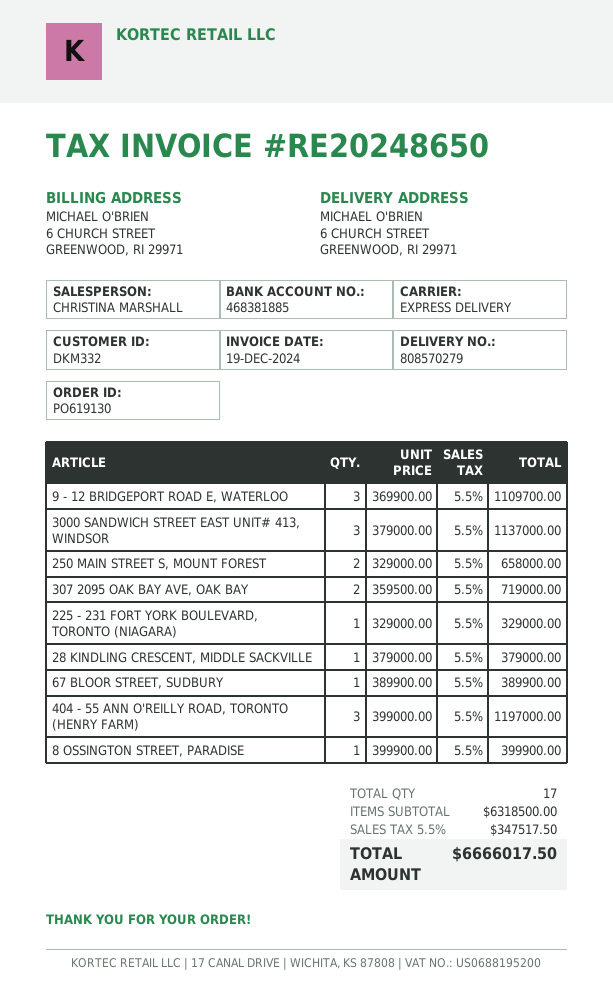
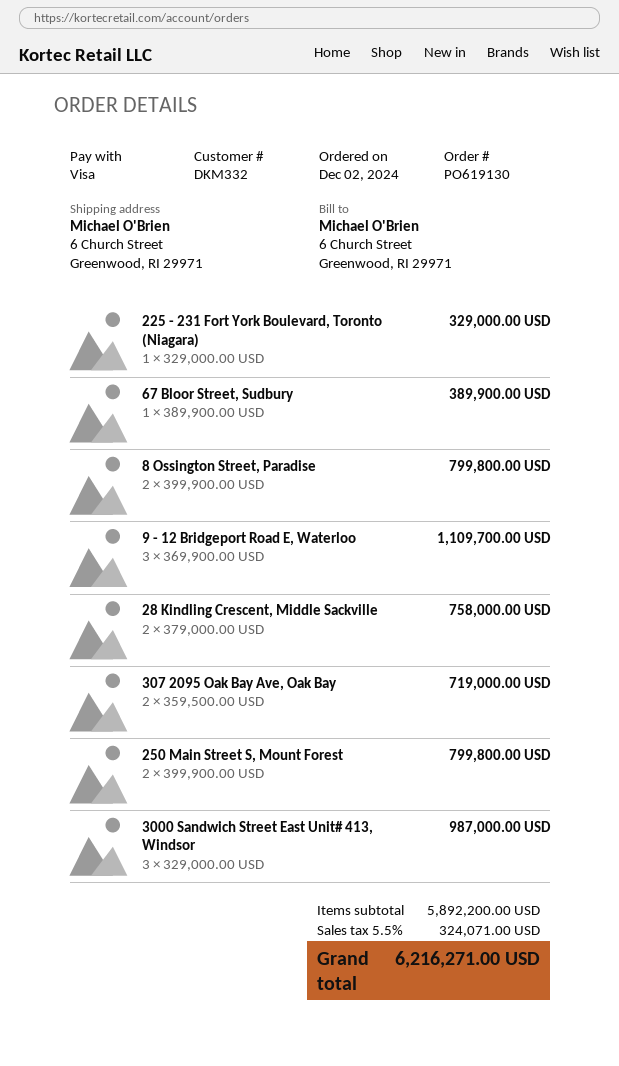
3000 SANDWICH STREET EAST UNIT# 413, WINDSOR: 3 x 379000.00 = 1137000.00 -> 3 x 329000.00 = 987000.00
250 MAIN STREET S, MOUNT FOREST: 2 x 329000.00 = 658000.00 -> 2 x 399900.00 = 799800.00
28 KINDLING CRESCENT, MIDDLE SACKVILLE: 1 x 379000.00 = 379000.00 -> 2 x 379000.00 = 758000.00
404 - 55 ANN O'REILLY ROAD, TORONTO (HENRY FARM): 3 x 399000.00 = 1197000.00 -> none
8 OSSINGTON STREET, PARADISE: 1 x 399900.00 = 399900.00 -> 2 x 399900.00 = 799800.00
subtotal: 6318500.00 -> 5892200.00
tax: 5.5% = 347517.50 -> 5.5% = 324071.00
total: 6666017.50 -> 6216271.00

